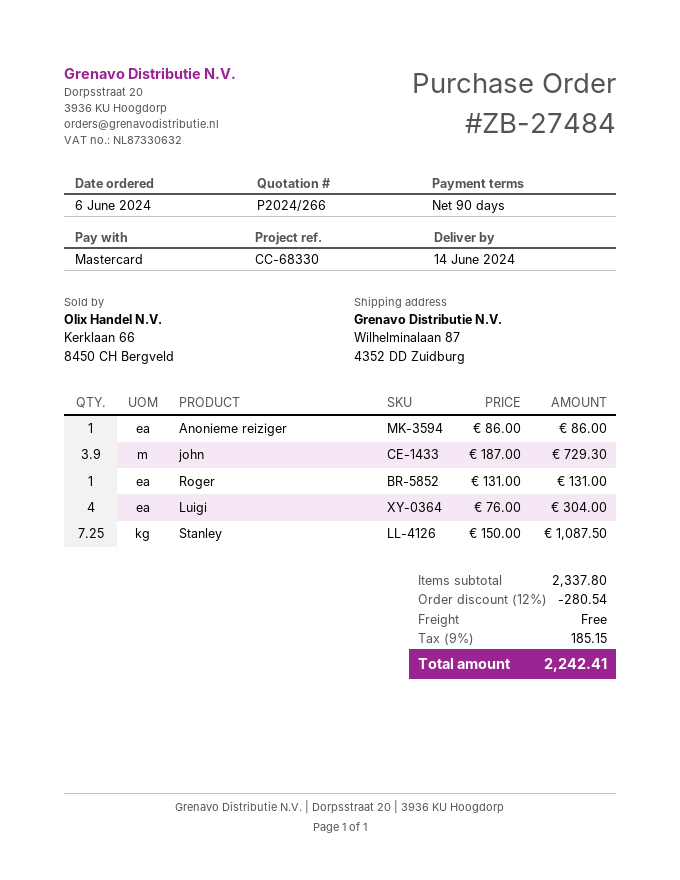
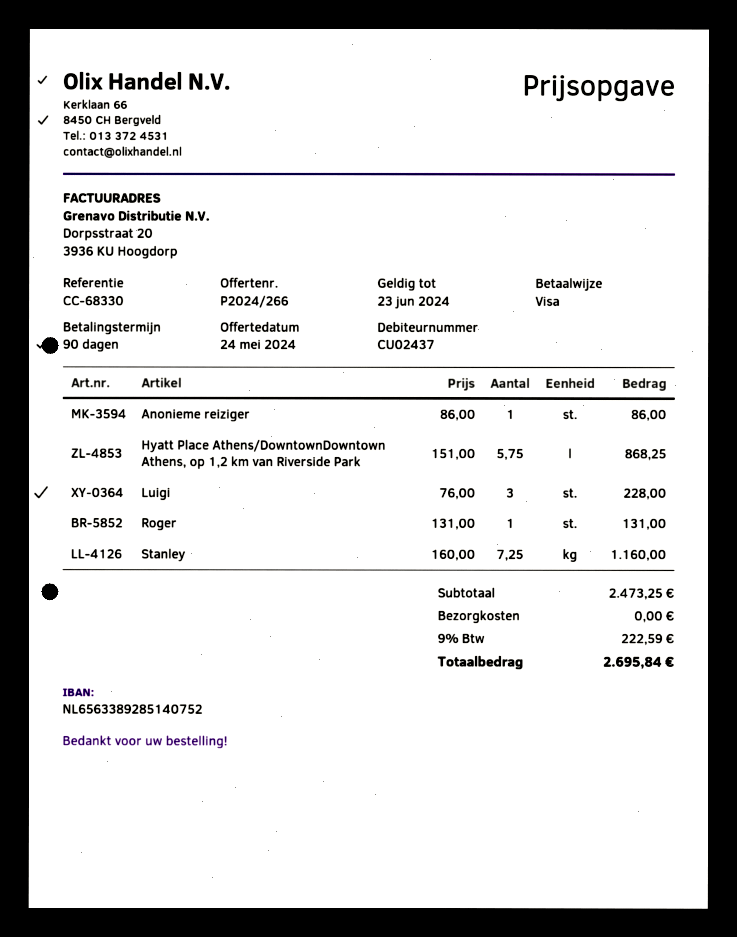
payment method: Mastercard -> Visa
john: 3.9 x 187.00 = 729.30 -> none
Luigi: 4 x 76.00 = 304.00 -> 3 x 76.00 = 228.00
Stanley: 7.25 x 150.00 = 1087.50 -> 7.25 x 160.00 = 1160.00
Hyatt Place Athens/DowntownDowntown Athens, op 1,2 km van Riverside Park: none -> 5.75 x 151.00 = 868.25
subtotal: 2337.80 -> 2473.25
discount: 12% = 280.54 -> none
tax: 9% = 185.15 -> 9% = 222.59
total: 2242.41 -> 2695.84

